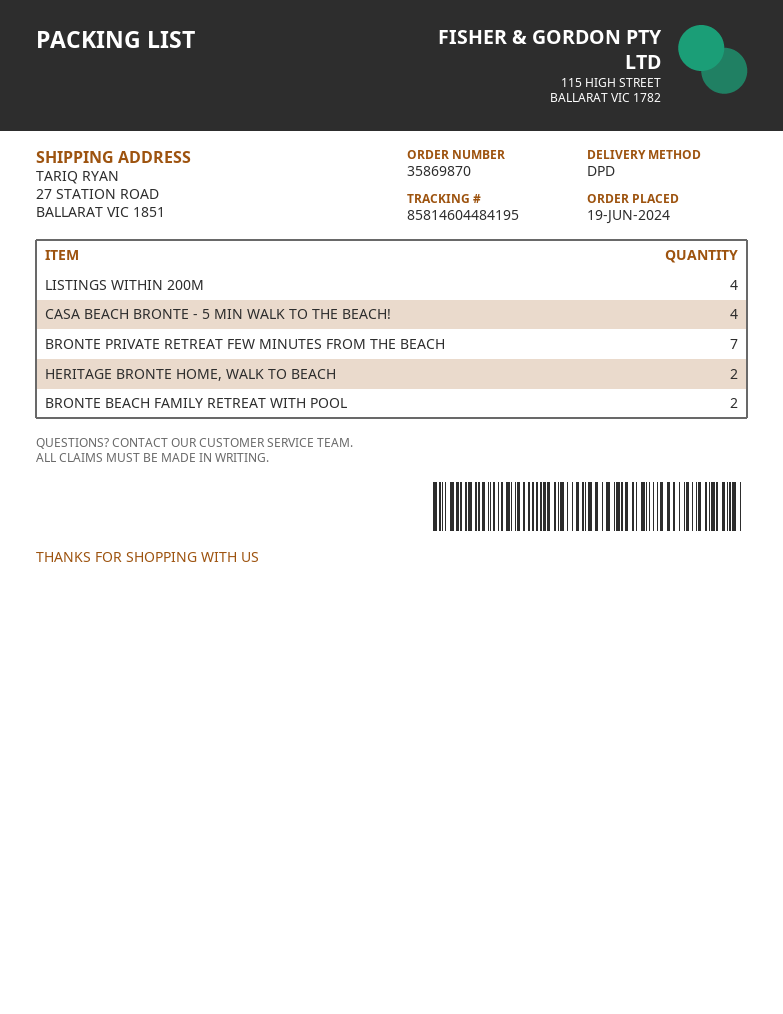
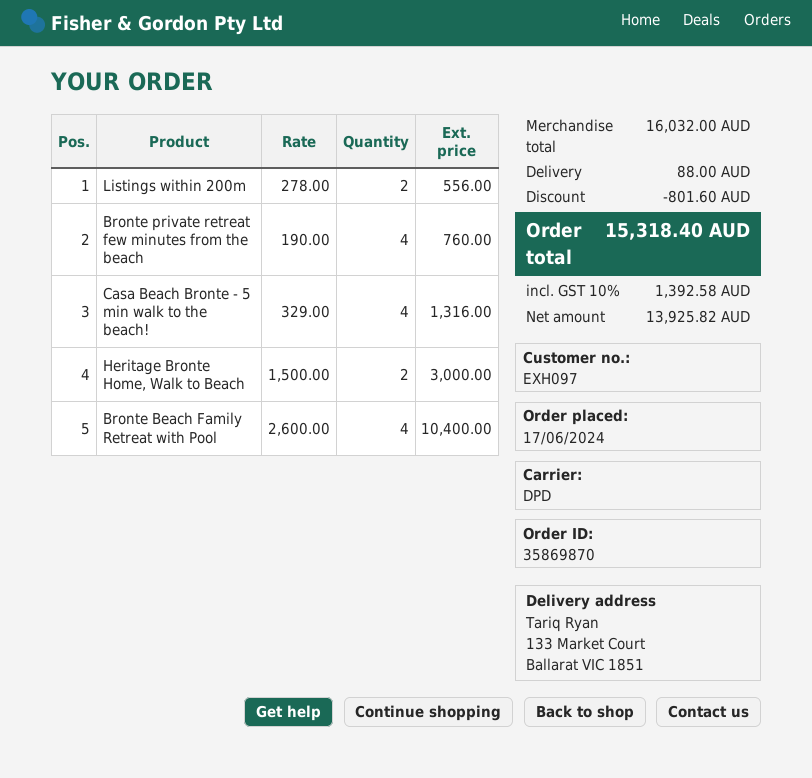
order date: 2024-06-19 -> 2024-06-17
ship to: 27 STATION ROAD, BALLARAT VIC 1851 -> 133 Market Court, Ballarat VIC 1851
LISTINGS WITHIN 200M: 4 -> 2
BRONTE PRIVATE RETREAT FEW MINUTES FROM THE BEACH: 7 -> 4
BRONTE BEACH FAMILY RETREAT WITH POOL: 2 -> 4

